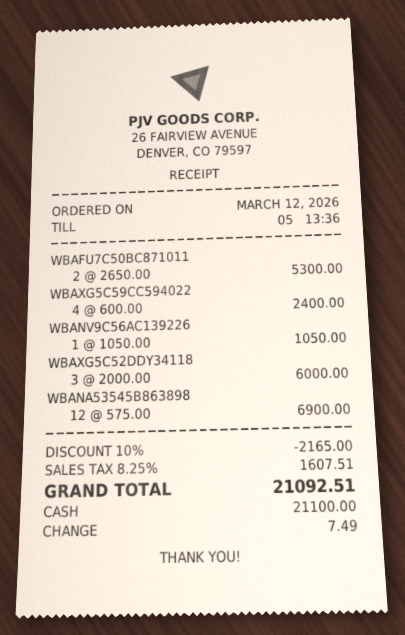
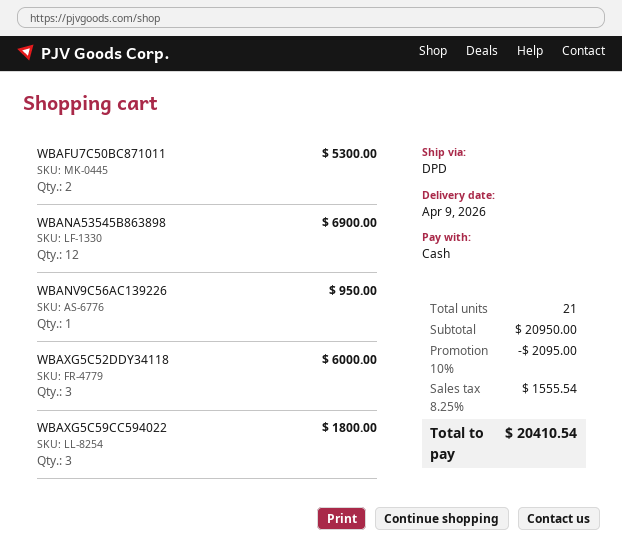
WBAXG5C59CC594022: 4 for 2400.00 -> 3 for 1800.00
WBANV9C56AC139226: 1 for 1050.00 -> 1 for 950.00
discount: 10% = 2165.00 -> 10% = 2095.00
tax: 8.25% = 1607.51 -> 8.25% = 1555.54
total: 21092.51 -> 20410.54

